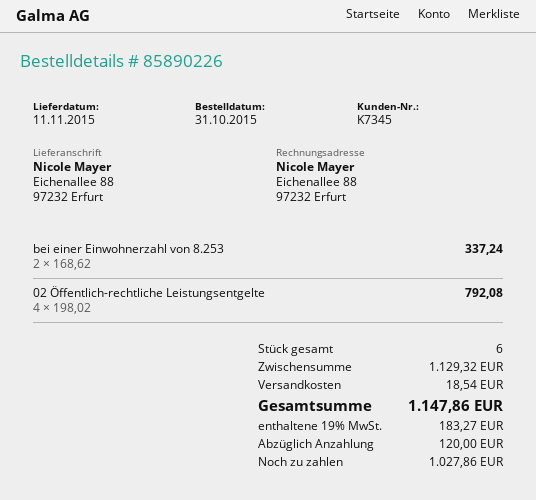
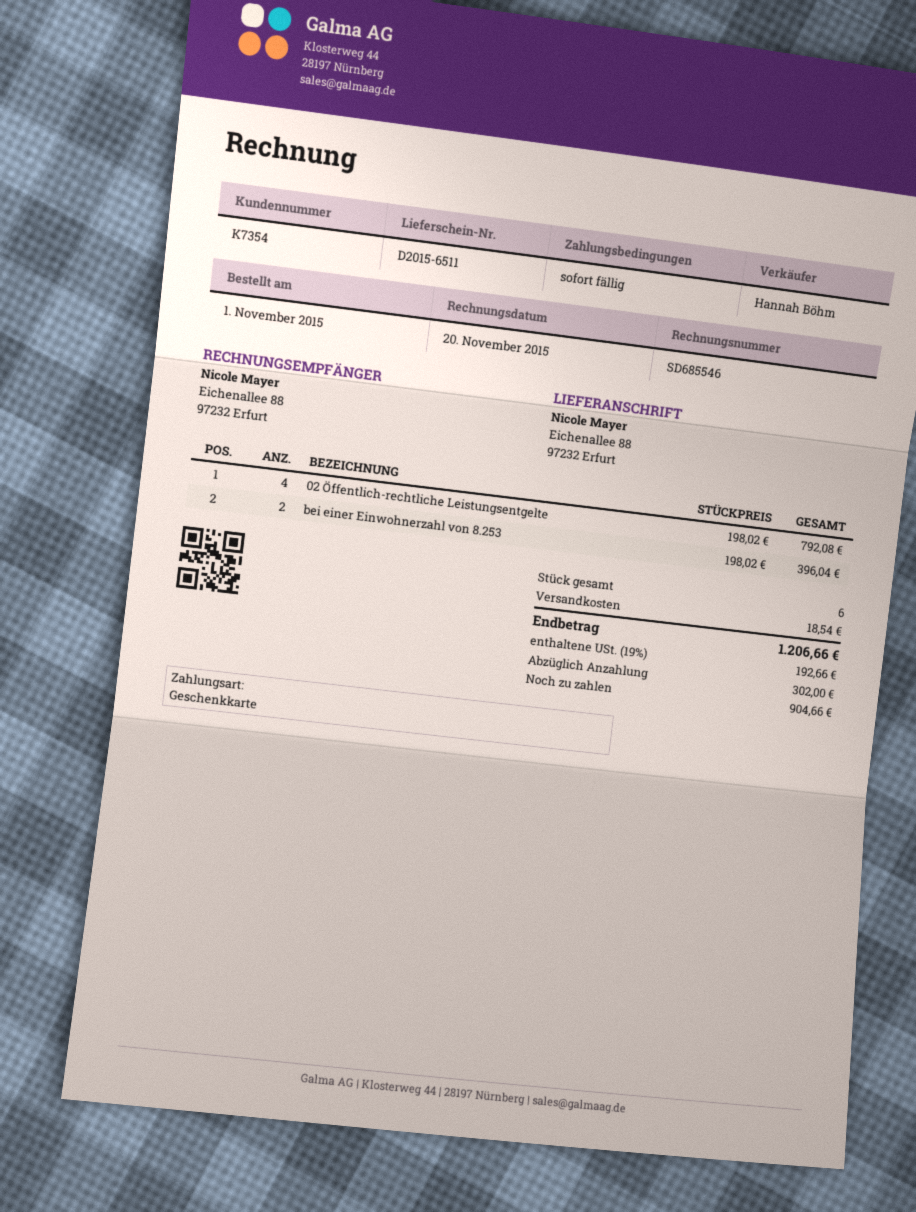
order date: 2015-10-31 -> 2015-11-01
customer number: K7345 -> K7354
bei einer Einwohnerzahl von 8.253: 2 x 168.62 = 337.24 -> 2 x 198.02 = 396.04
tax: 19% = 183.27 -> 19% = 192.66
total: 1147.86 -> 1206.66
deposit: 120.00 -> 302.00
balance: 1027.86 -> 904.66

